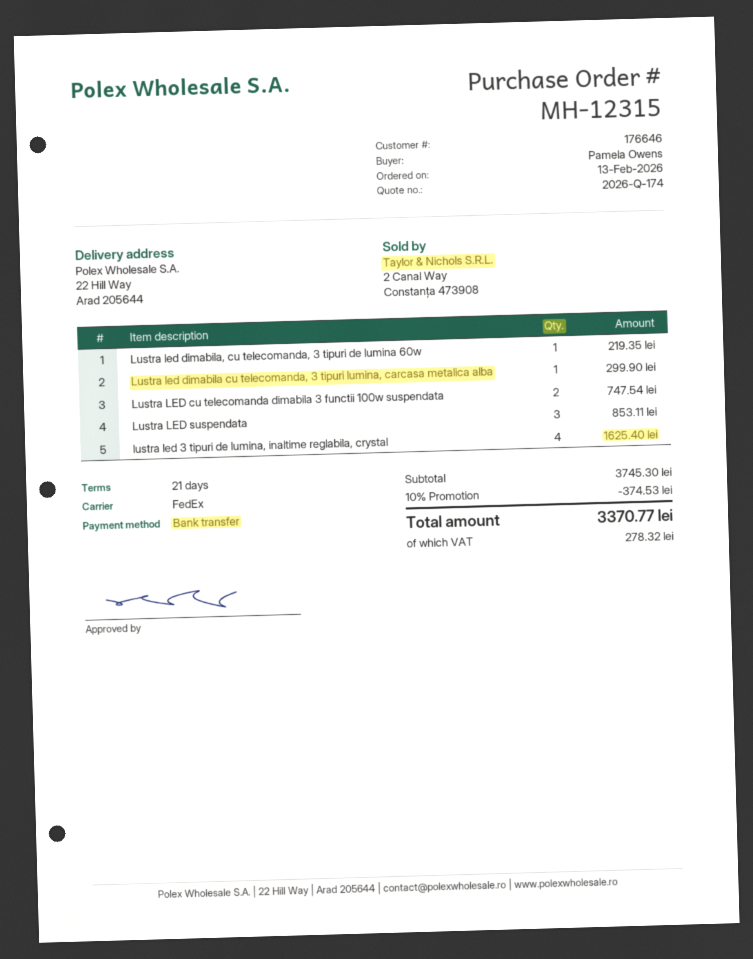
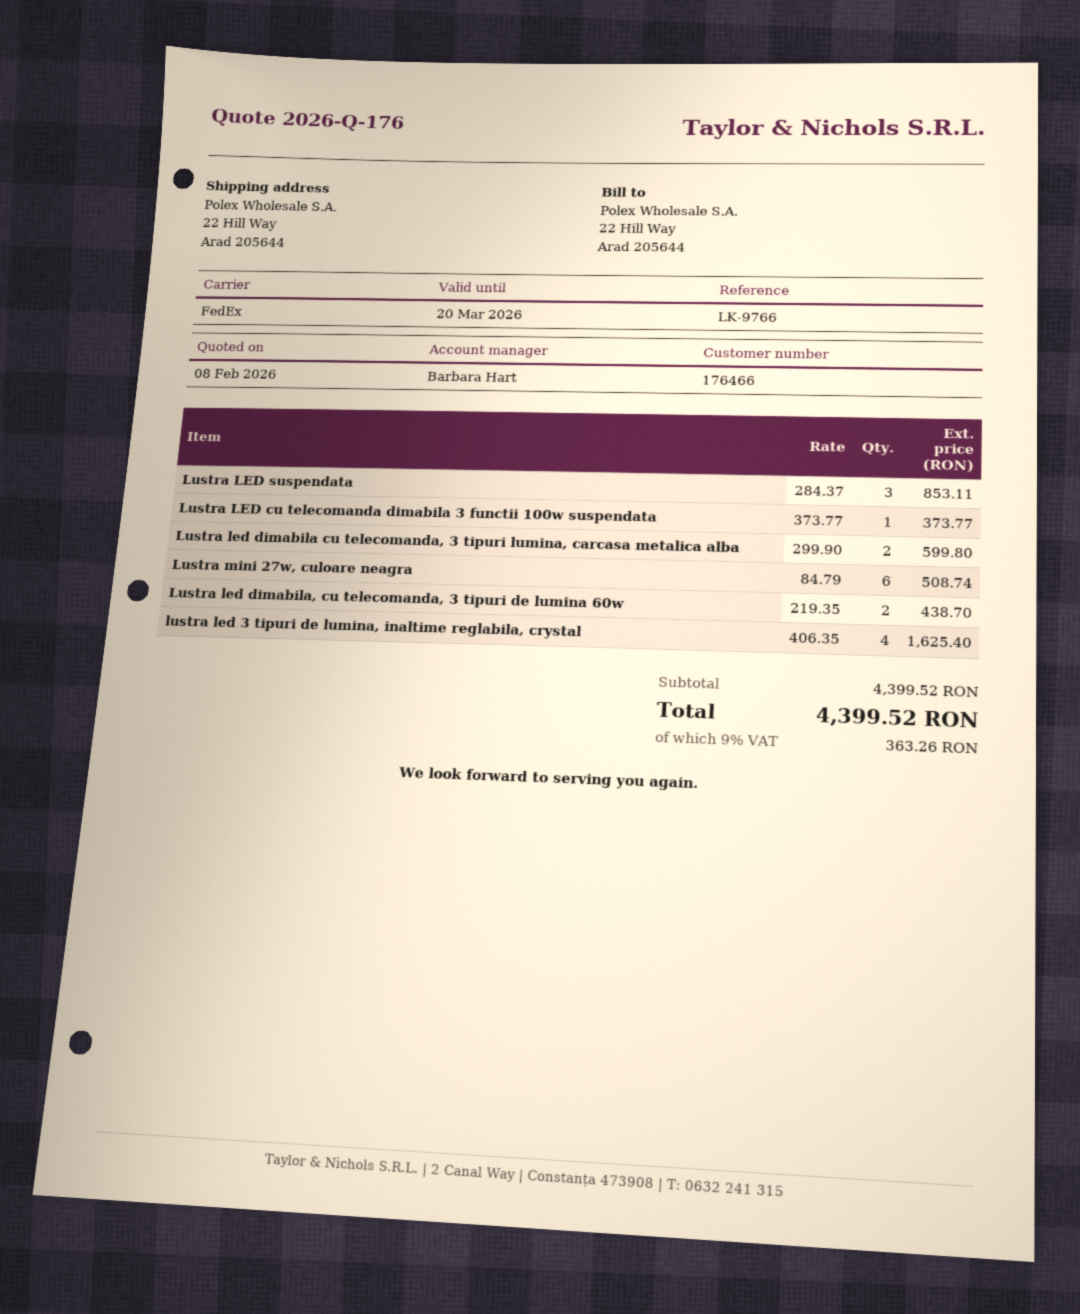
quote number: 2026-Q-174 -> 2026-Q-176
customer number: 176646 -> 176466
Lustra led dimabila, cu telecomanda, 3 tipuri de lumina 60w: 1 for 219.35 -> 2 for 438.70
Lustra led dimabila cu telecomanda, 3 tipuri lumina, carcasa metalica alba: 1 for 299.90 -> 2 for 599.80
Lustra LED cu telecomanda dimabila 3 functii 100w suspendata: 2 for 747.54 -> 1 for 373.77
Lustra mini 27w, culoare neagra: none -> 6 for 508.74
subtotal: 3745.30 -> 4399.52
discount: 10% = 374.53 -> none
tax: 278.32 -> 363.26
total: 3370.77 -> 4399.52

